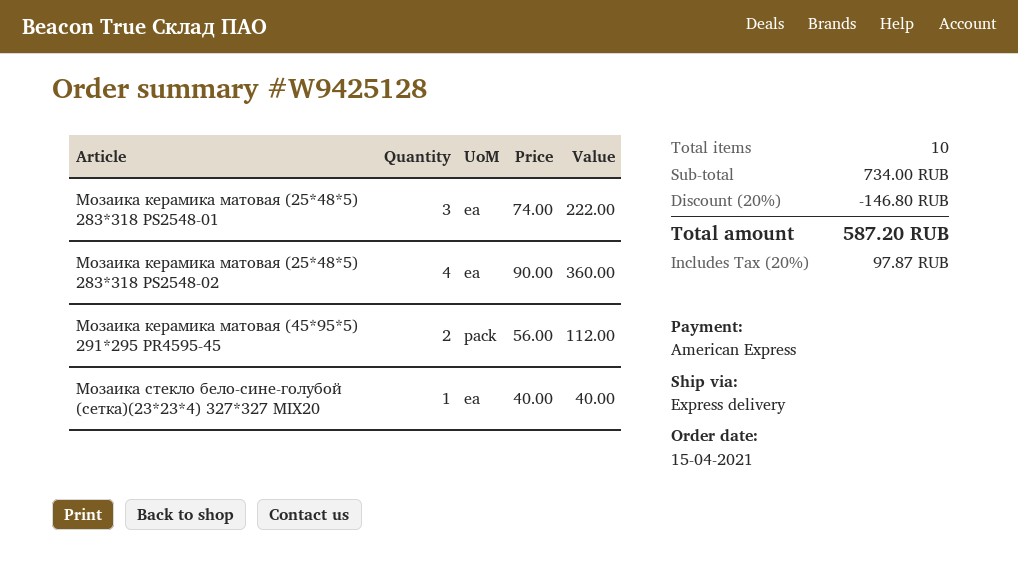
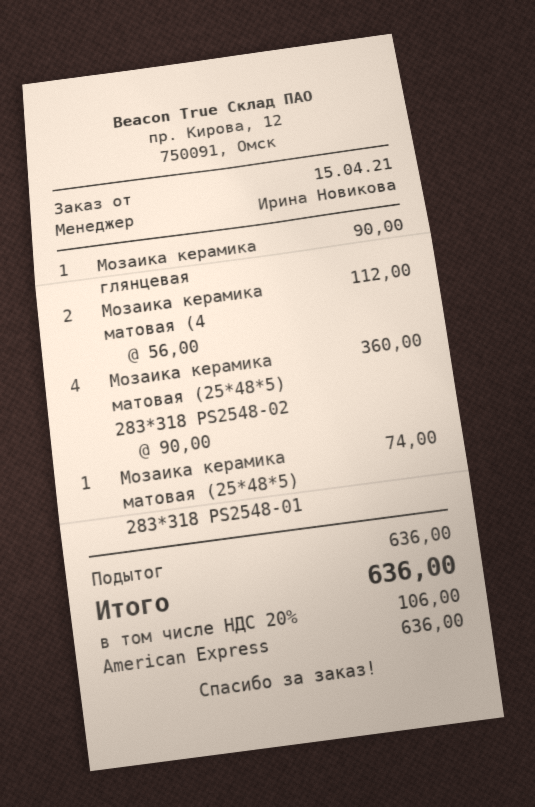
Мозаика керамика матовая (25*48*5) 283*318 PS2548-01: 3 x 74.00 = 222.00 -> 1 x 74.00 = 74.00
Мозаика стекло бело-сине-голубой (сетка)(23*23*4) 327*327 MIX20: 1 x 40.00 = 40.00 -> none
Мозаика керамика глянцевая: none -> 1 x 90.00 = 90.00
subtotal: 734.00 -> 636.00
discount: 20% = 146.80 -> none
tax: 20% = 97.87 -> 20% = 106.00
total: 587.20 -> 636.00

